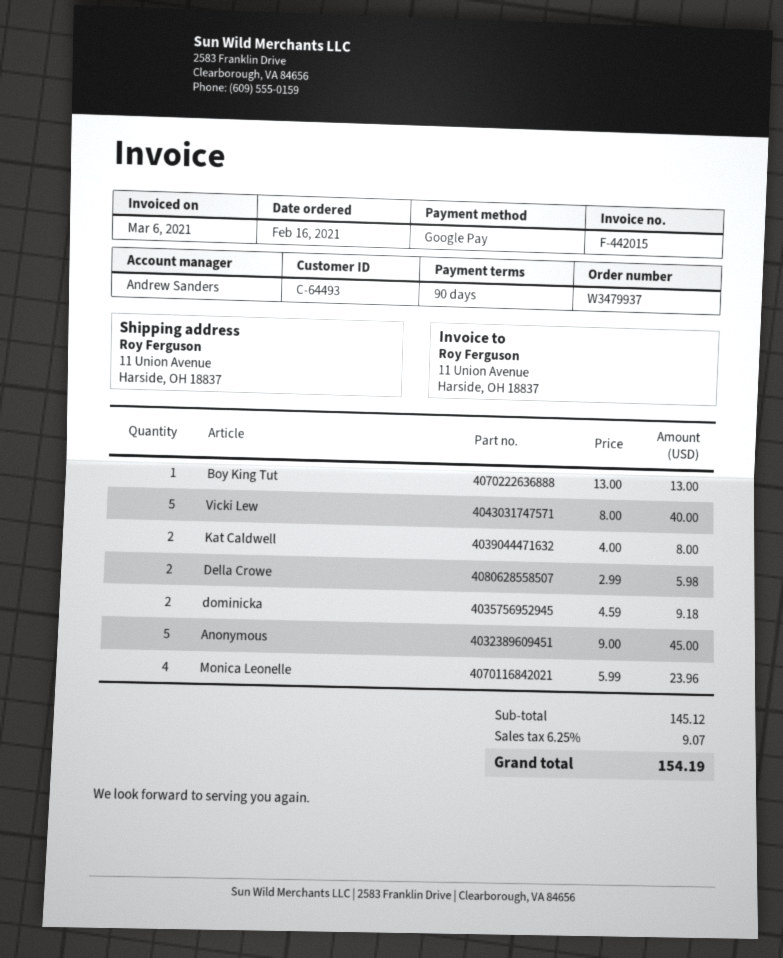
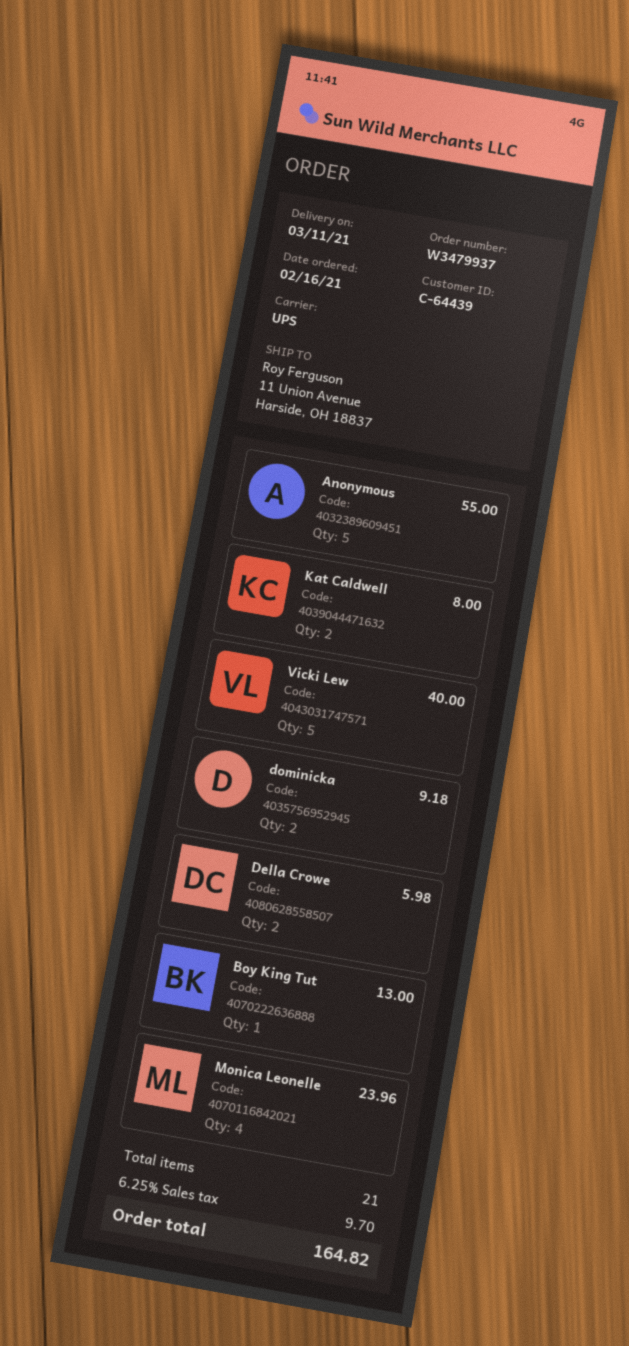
customer number: C-64493 -> C-64439
Anonymous: 5 for 45.00 -> 5 for 55.00
tax: 6.25% = 9.07 -> 6.25% = 9.70
total: 154.19 -> 164.82

